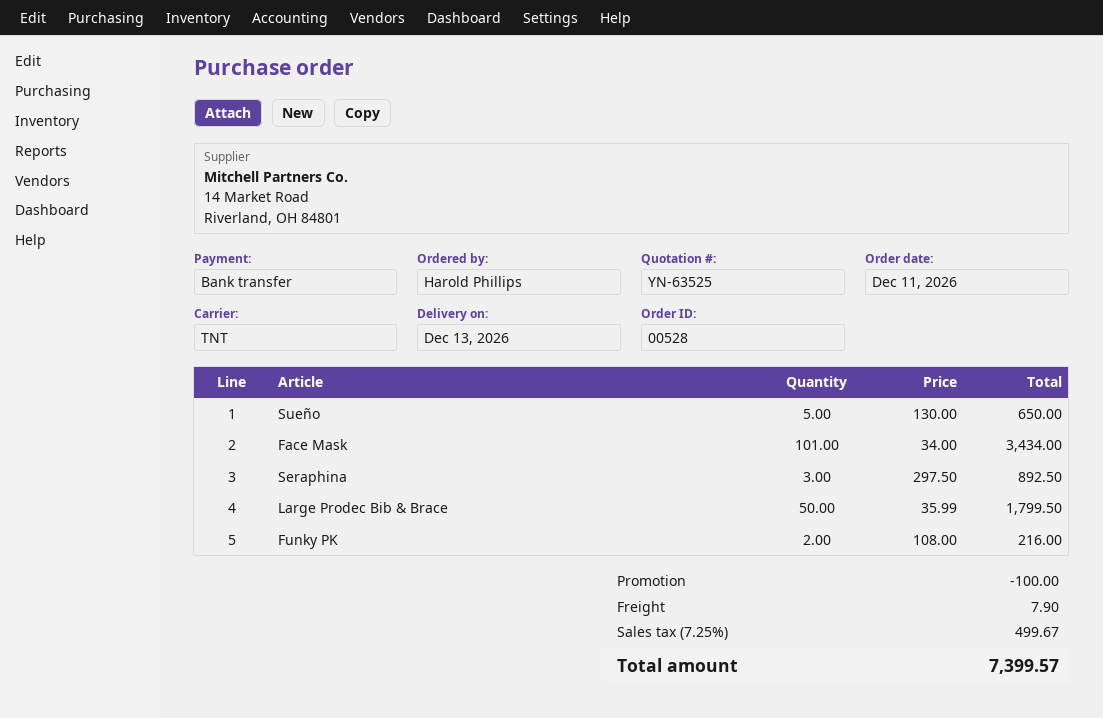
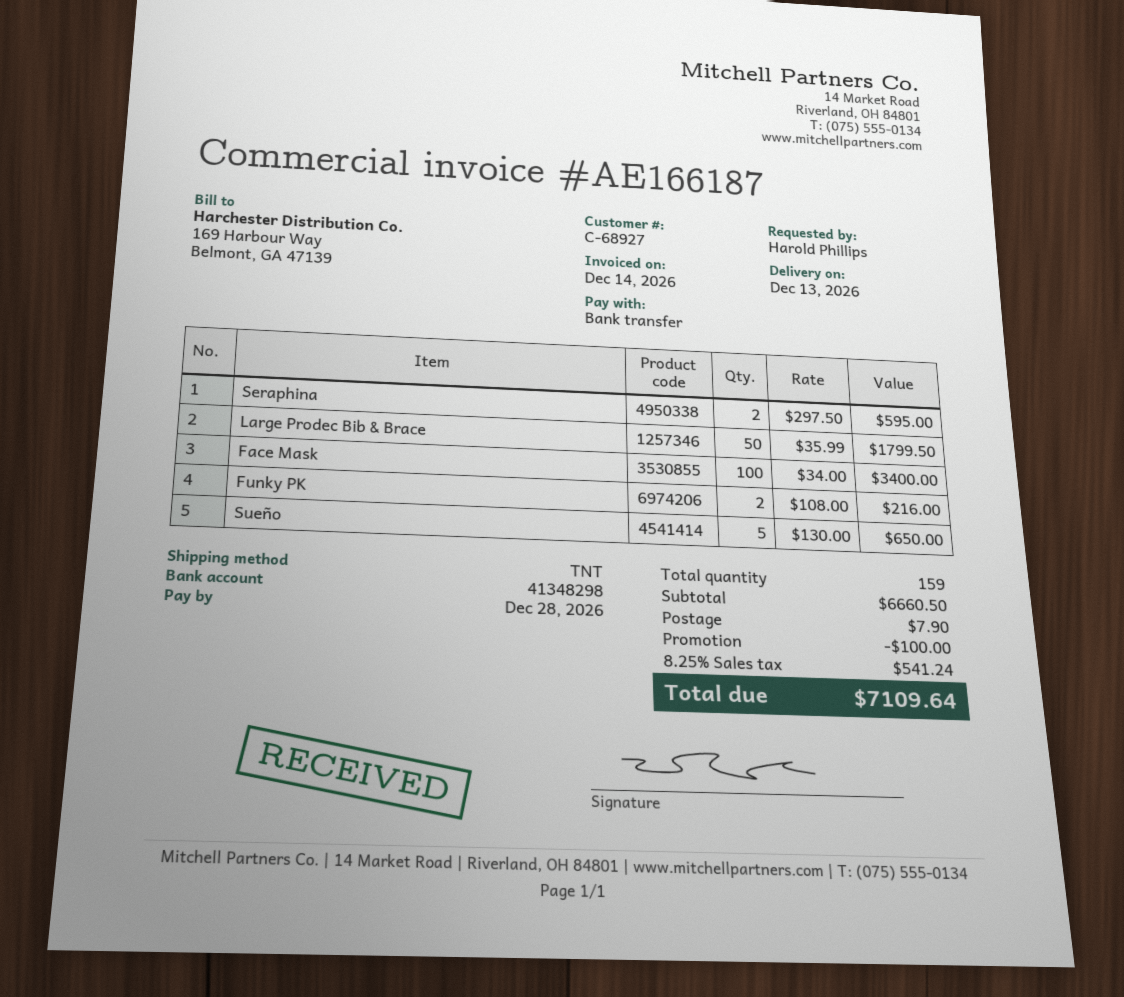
Face Mask: 101 x 34.00 = 3434.00 -> 100 x 34.00 = 3400.00
Seraphina: 3 x 297.50 = 892.50 -> 2 x 297.50 = 595.00
tax: 7.25% = 499.67 -> 8.25% = 541.24
total: 7399.57 -> 7109.64

